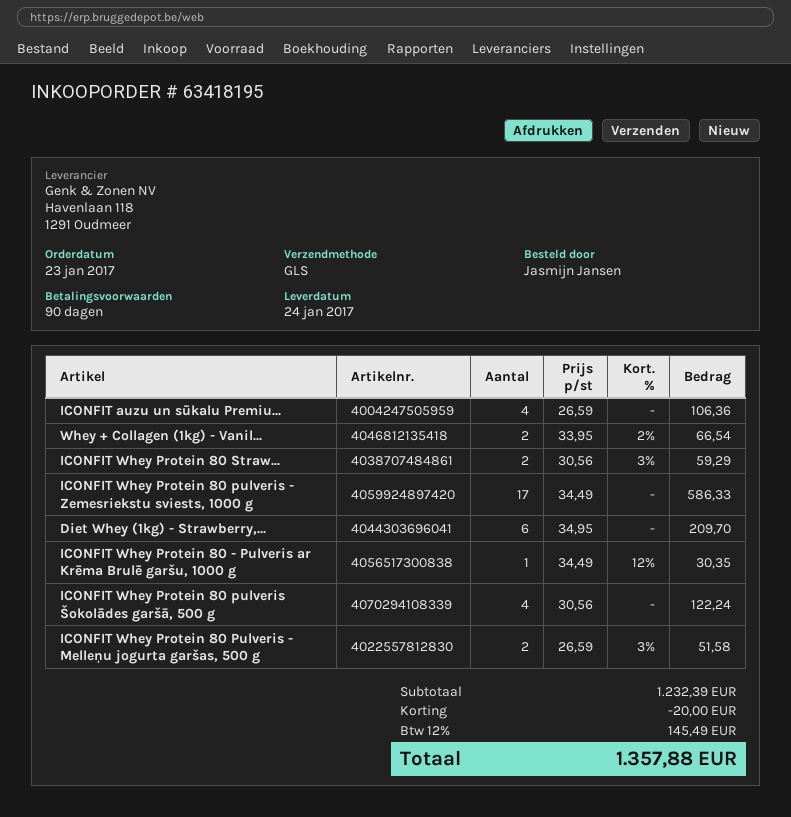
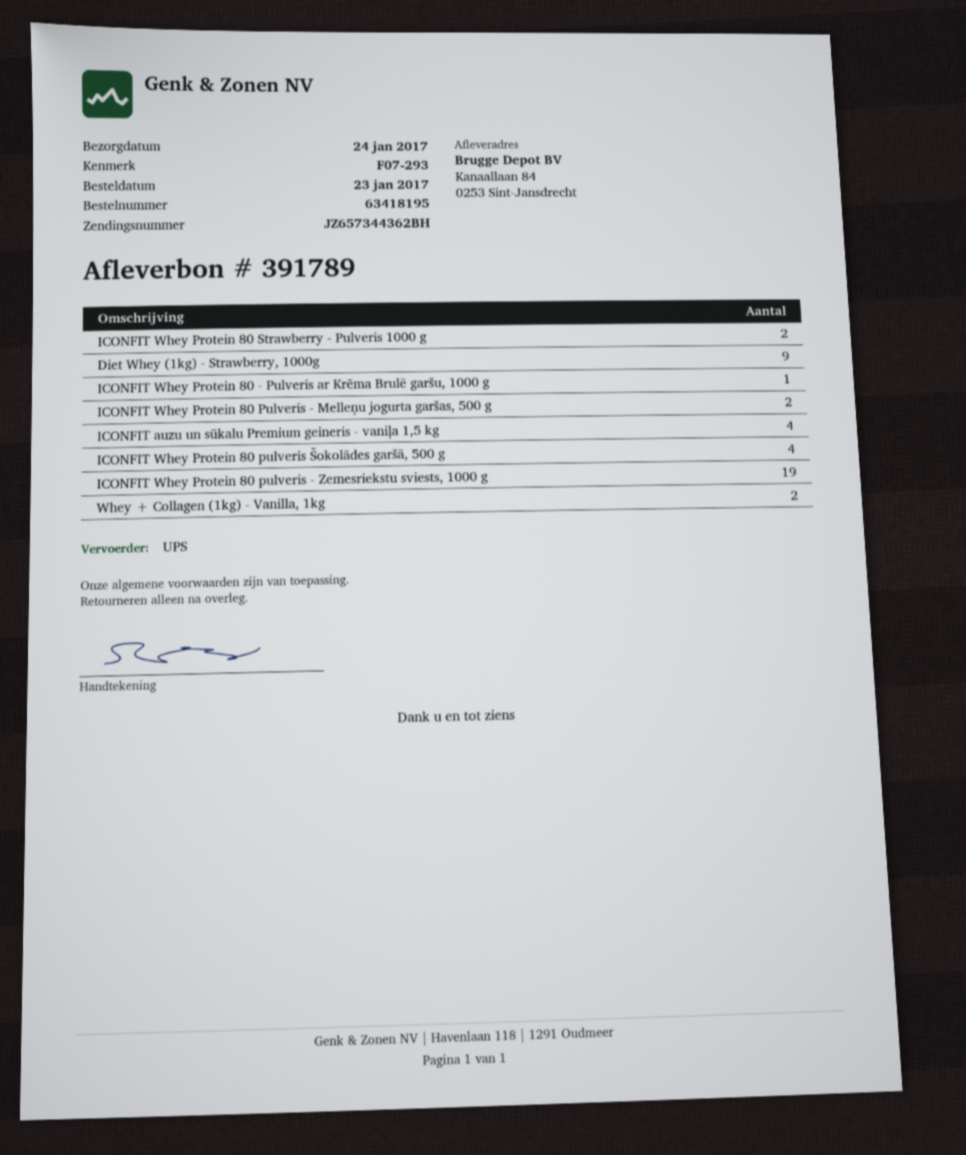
shipping method: GLS -> UPS
ICONFIT Whey Protein 80 pulveris - Zemesriekstu sviests, 1000 g: 17 -> 19
Diet Whey (1kg) - Strawberry,...: 6 -> 9

